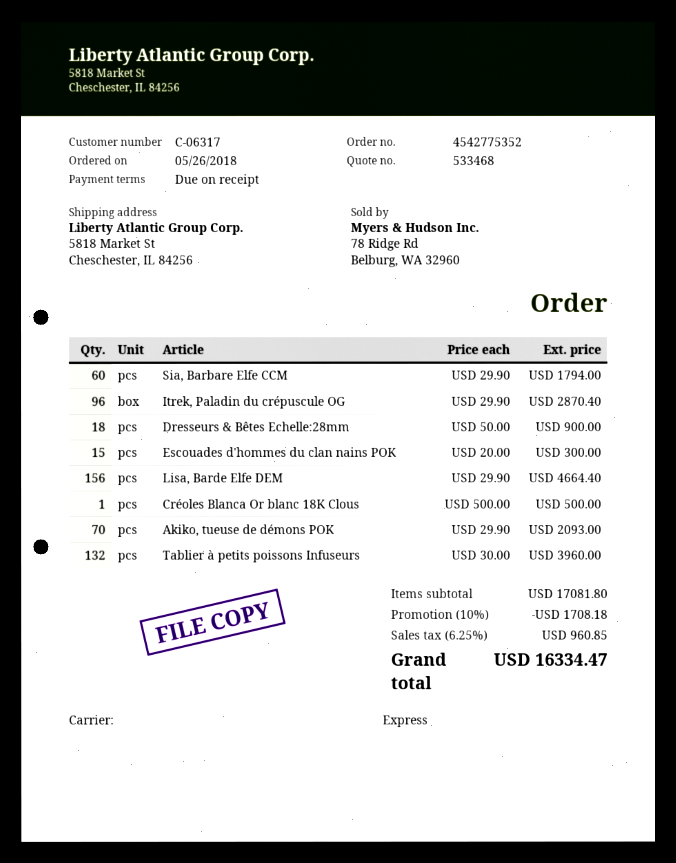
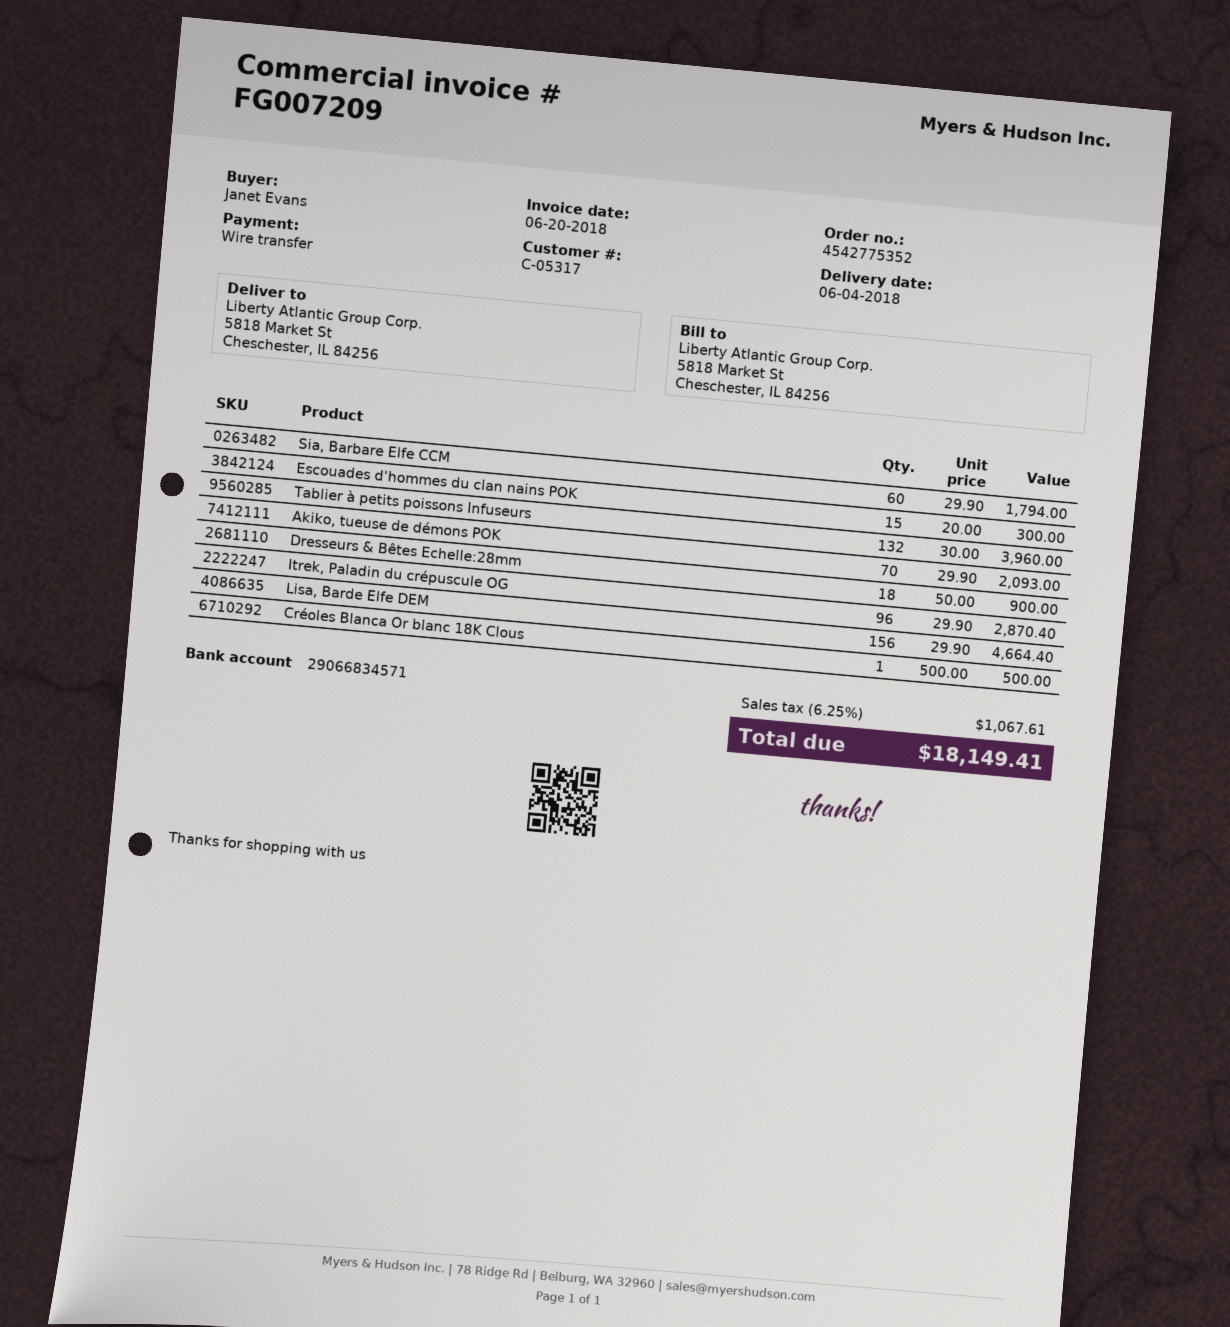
customer number: C-06317 -> C-05317
discount: 10% = 1708.18 -> none
tax: 6.25% = 960.85 -> 6.25% = 1067.61
total: 16334.47 -> 18149.41

